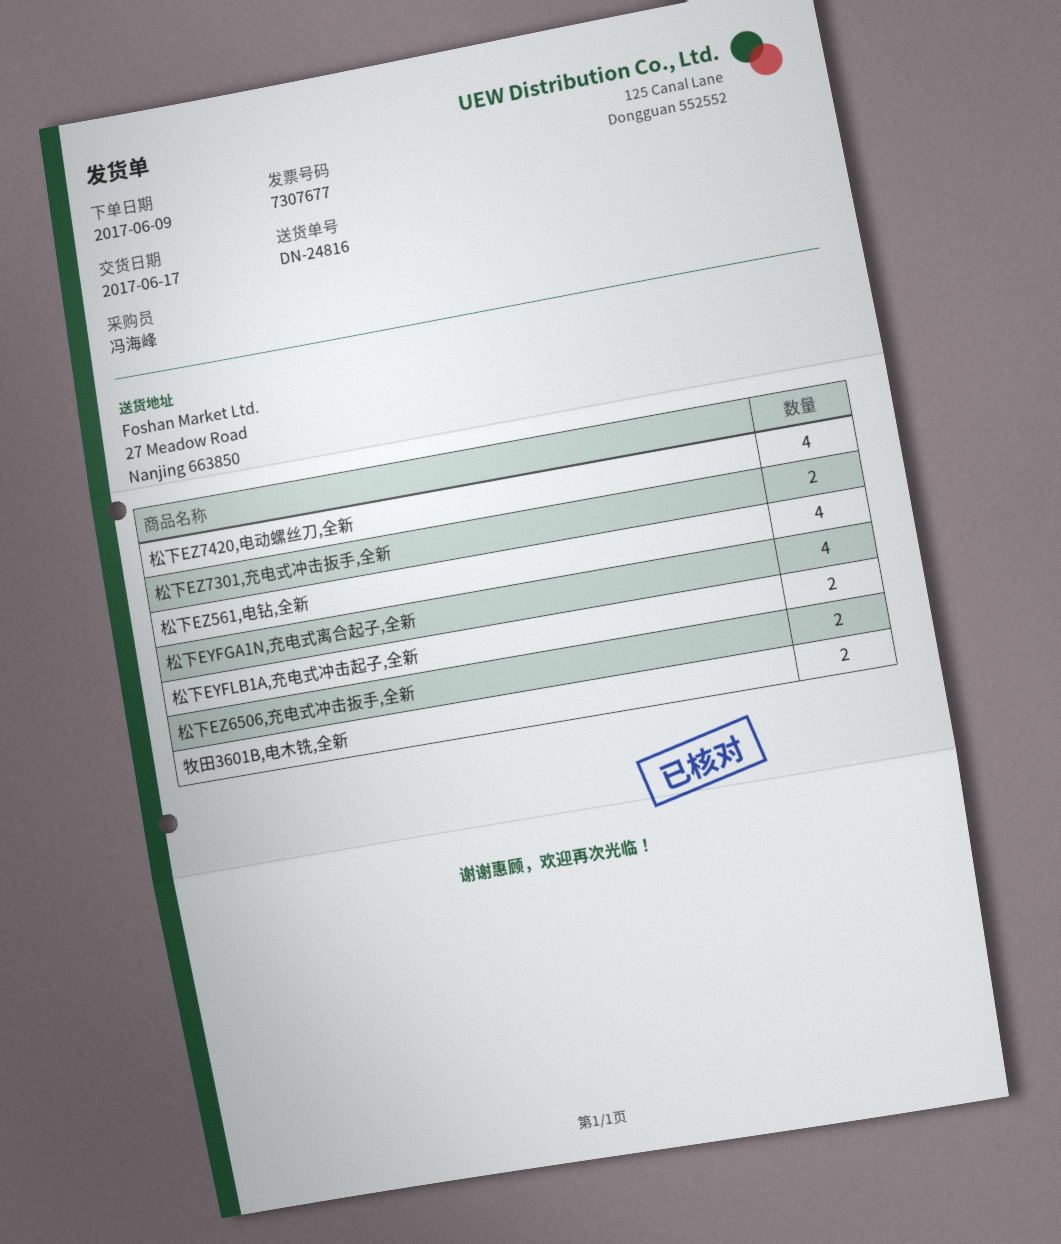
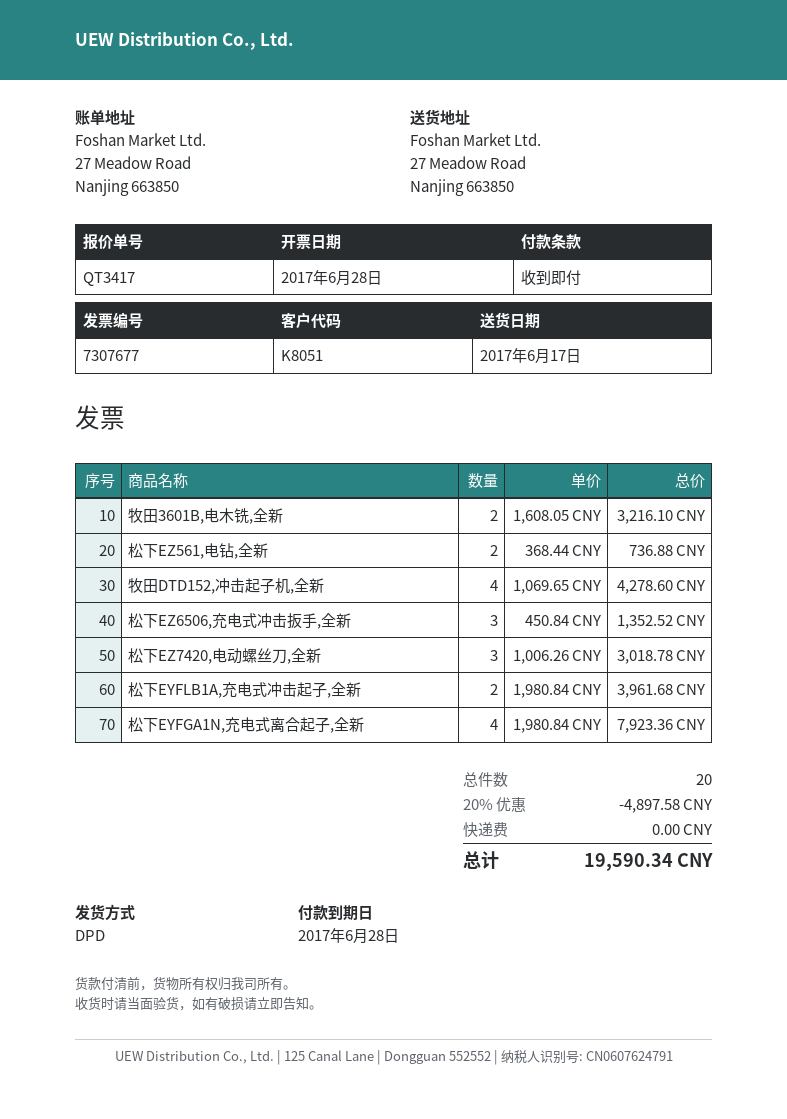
松下EZ7420,电动螺丝刀,全新: 4 -> 3
松下EZ7301,充电式冲击扳手,全新: 2 -> none
松下EZ561,电钻,全新: 4 -> 2
松下EZ6506,充电式冲击扳手,全新: 2 -> 3
牧田DTD152,冲击起子机,全新: none -> 4

